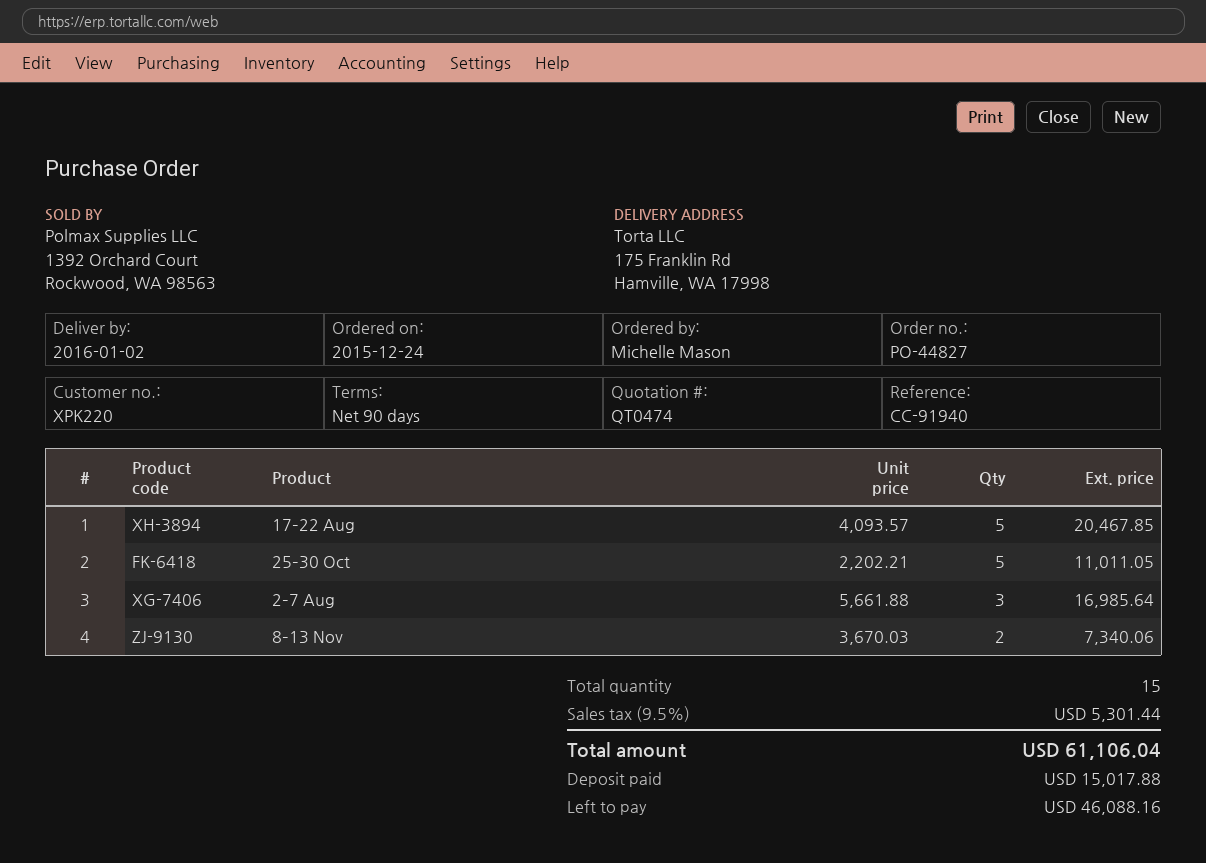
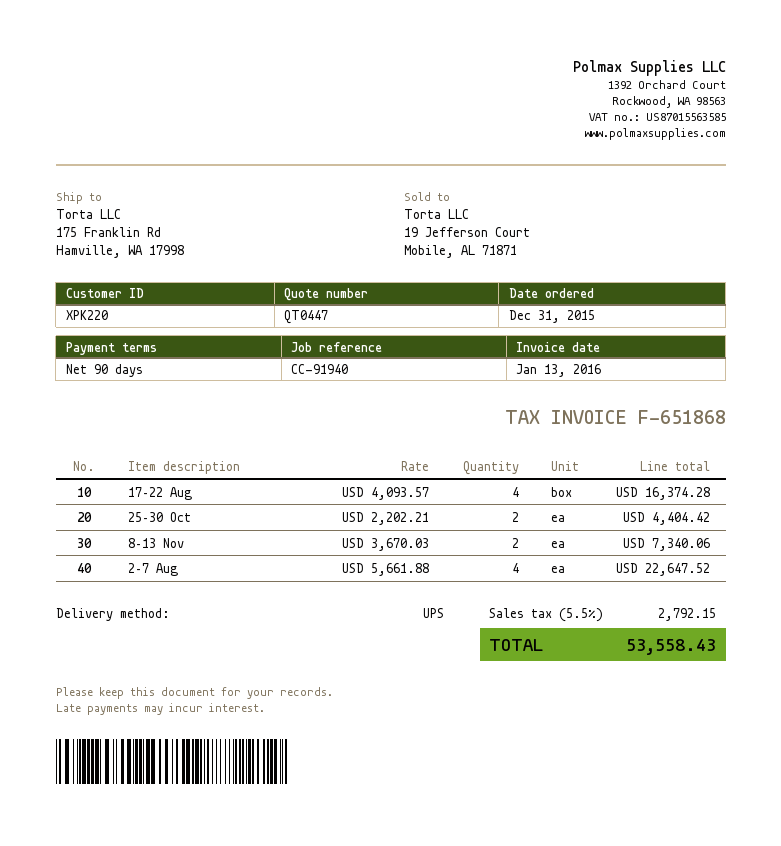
quote number: QT0474 -> QT0447
order date: 2015-12-24 -> 2015-12-31
17–22 Aug: 5 x 4093.57 = 20467.85 -> 4 x 4093.57 = 16374.28
25–30 Oct: 5 x 2202.21 = 11011.05 -> 2 x 2202.21 = 4404.42
2–7 Aug: 3 x 5661.88 = 16985.64 -> 4 x 5661.88 = 22647.52
tax: 9.5% = 5301.44 -> 5.5% = 2792.15
total: 61106.04 -> 53558.43

